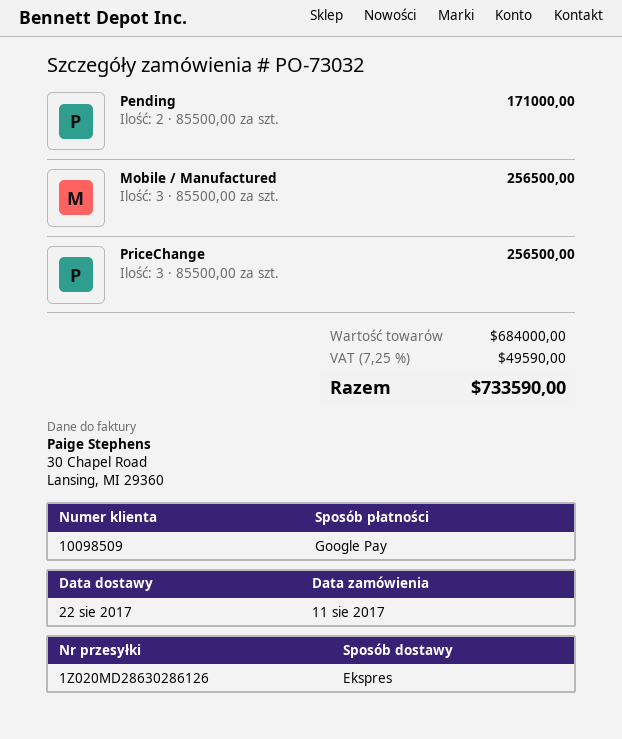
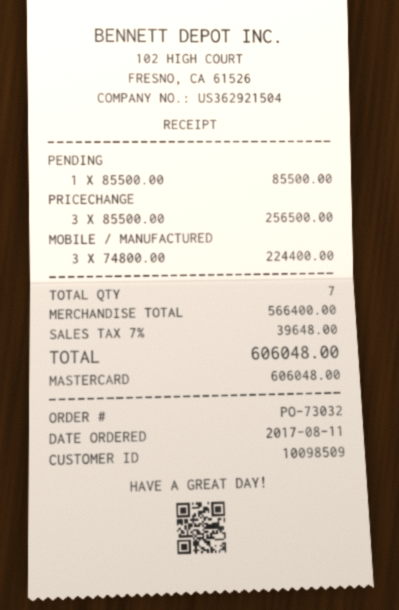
payment method: Google Pay -> Mastercard
Pending: 2 x 85500.00 = 171000.00 -> 1 x 85500.00 = 85500.00
Mobile / Manufactured: 3 x 85500.00 = 256500.00 -> 3 x 74800.00 = 224400.00
subtotal: 684000.00 -> 566400.00
tax: 7.25% = 49590.00 -> 7% = 39648.00
total: 733590.00 -> 606048.00

